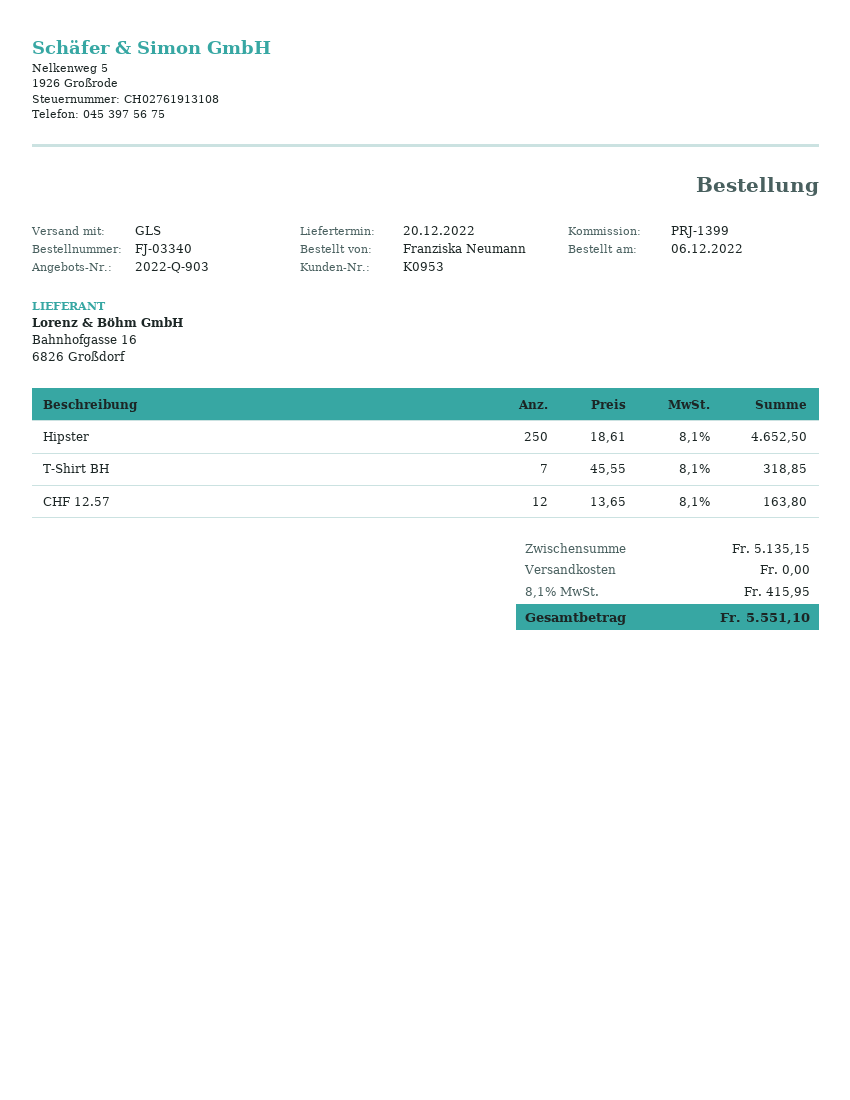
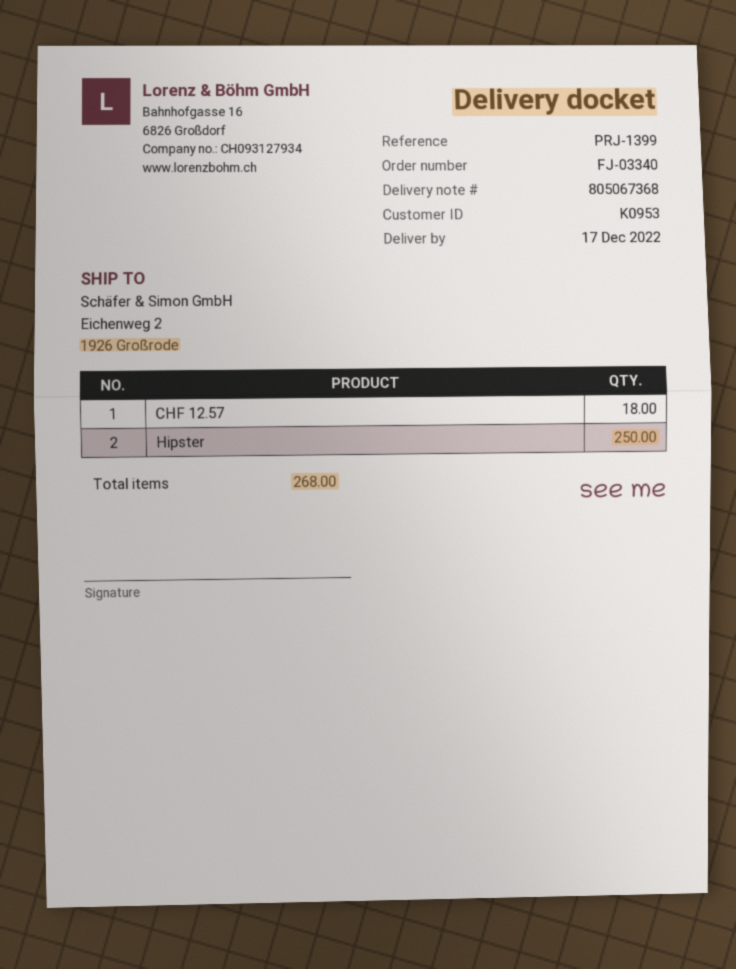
delivery date: 2022-12-20 -> 2022-12-17
T-Shirt BH: 7 -> none
CHF 12.57: 12 -> 18

